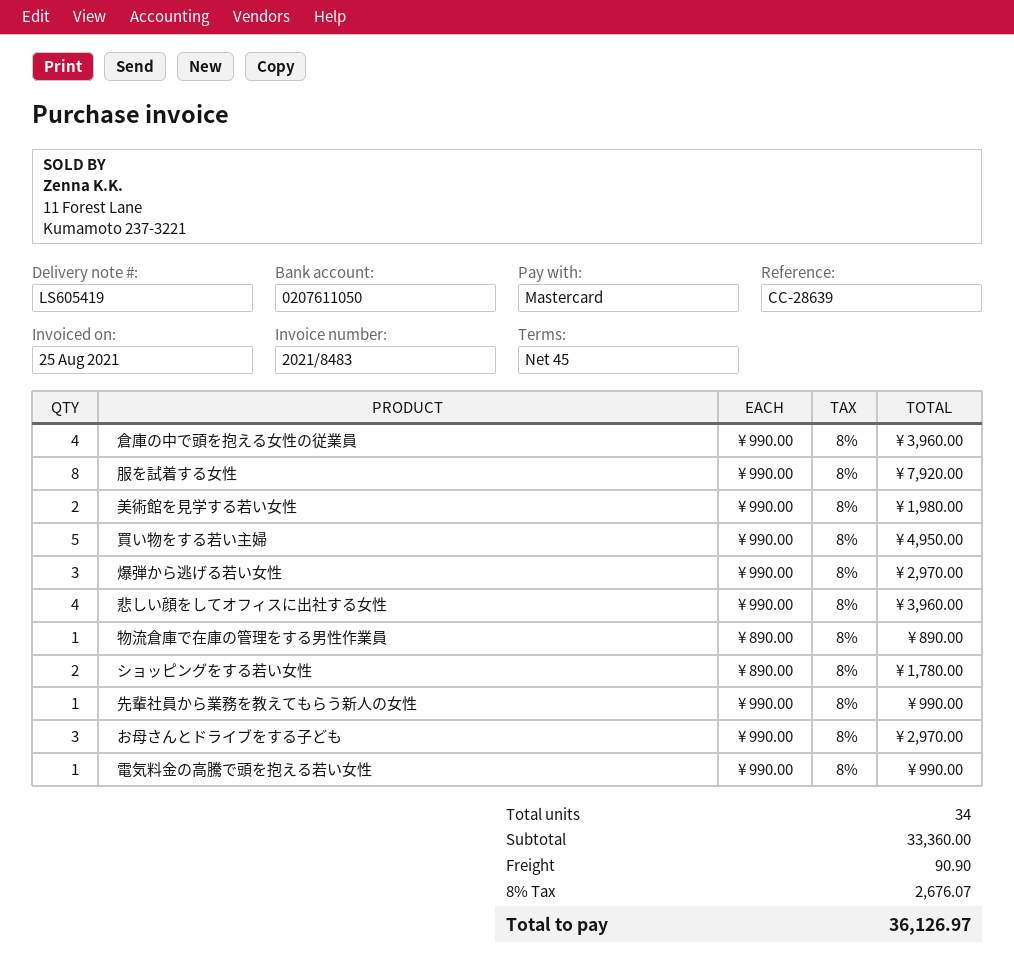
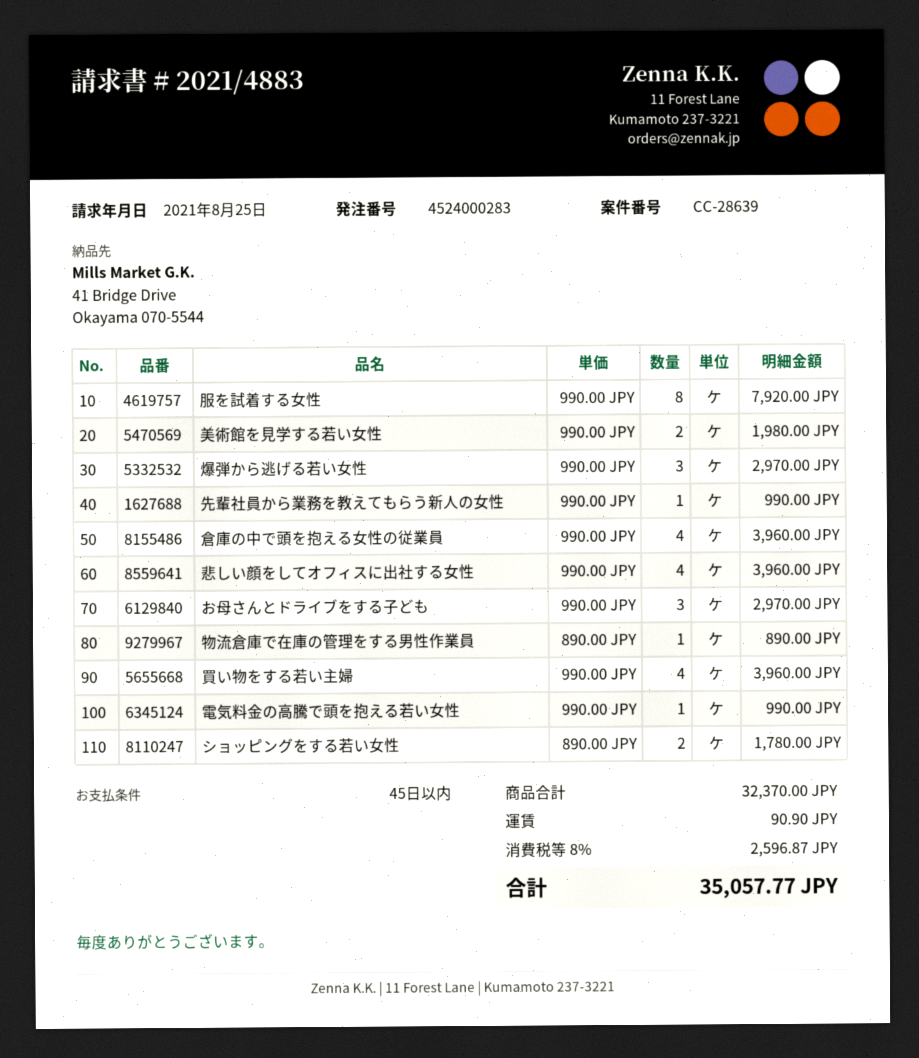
invoice number: 2021/8483 -> 2021/4883
買い物をする若い主婦: 5 x 990.00 = 4950.00 -> 4 x 990.00 = 3960.00
subtotal: 33360.00 -> 32370.00
tax: 8% = 2676.07 -> 8% = 2596.87
total: 36126.97 -> 35057.77

